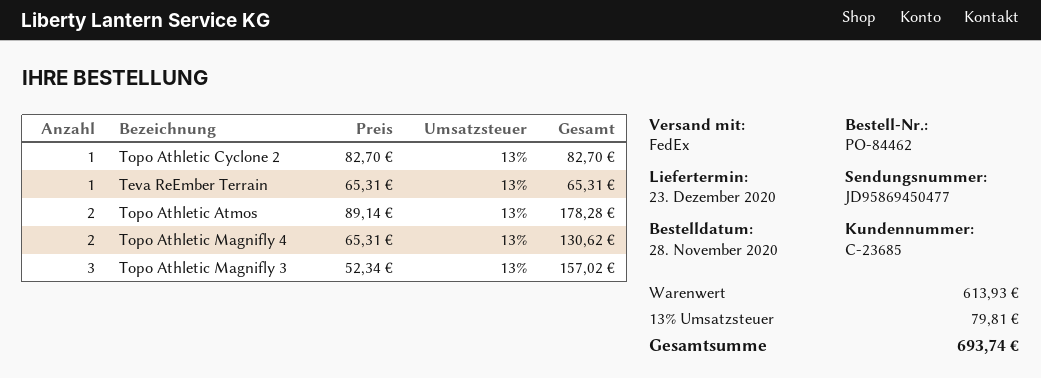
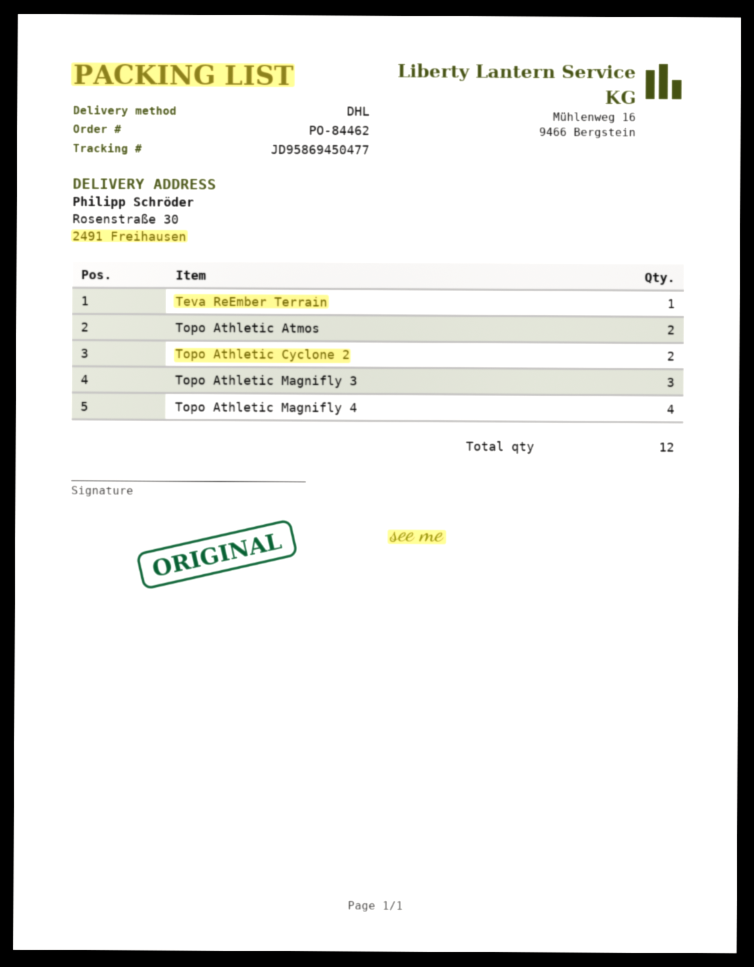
shipping method: FedEx -> DHL
Topo Athletic Cyclone 2: 1 -> 2
Topo Athletic Magnifly 4: 2 -> 4

